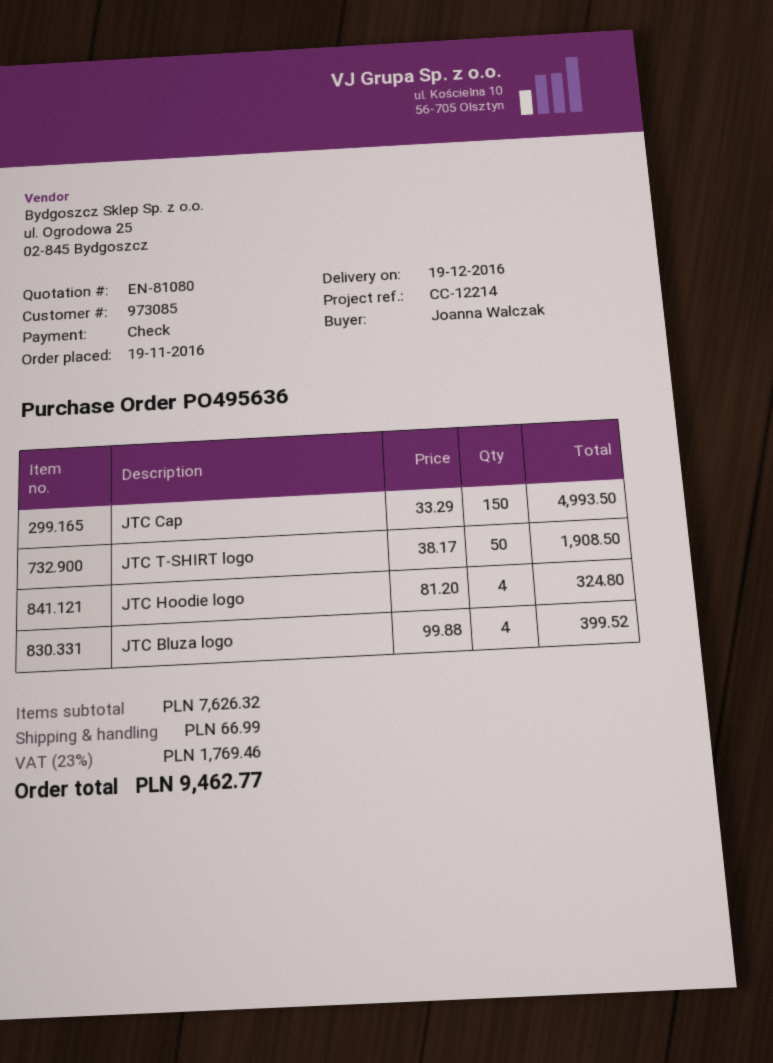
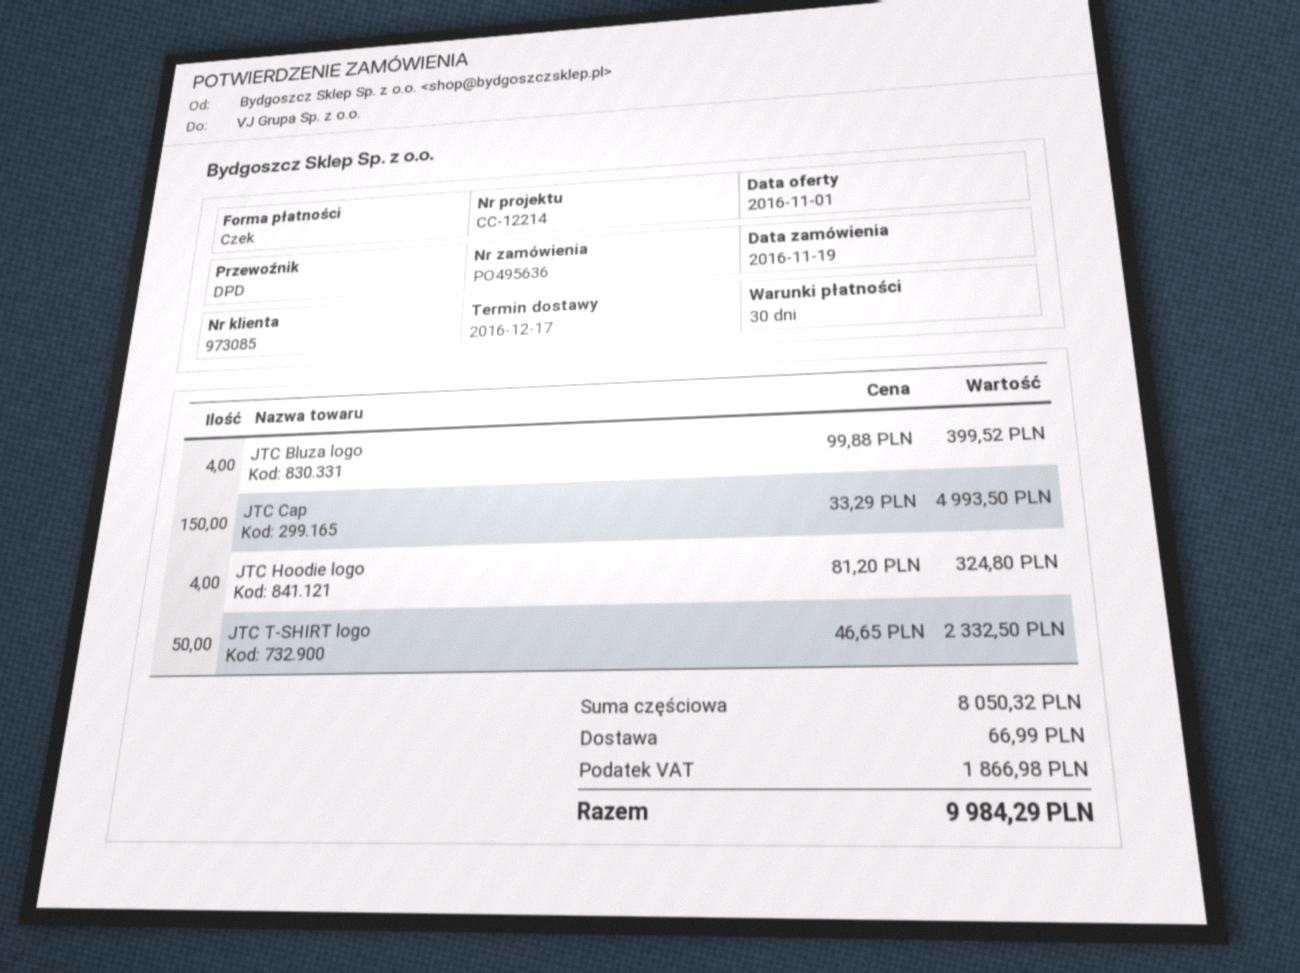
delivery date: 2016-12-19 -> 2016-12-17
JTC T-SHIRT logo: 50 x 38.17 = 1908.50 -> 50 x 46.65 = 2332.50
subtotal: 7626.32 -> 8050.32
tax: 1769.46 -> 1866.98
total: 9462.77 -> 9984.29

